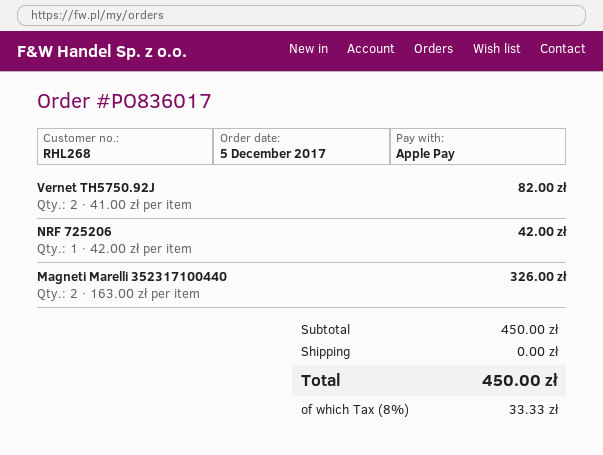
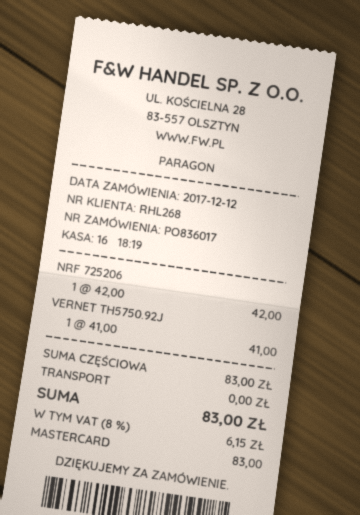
order date: 2017-12-05 -> 2017-12-12
payment method: Apple Pay -> Mastercard
Vernet TH5750.92J: 2 x 41.00 = 82.00 -> 1 x 41.00 = 41.00
Magneti Marelli 352317100440: 2 x 163.00 = 326.00 -> none
subtotal: 450.00 -> 83.00
tax: 8% = 33.33 -> 8% = 6.15
total: 450.00 -> 83.00

